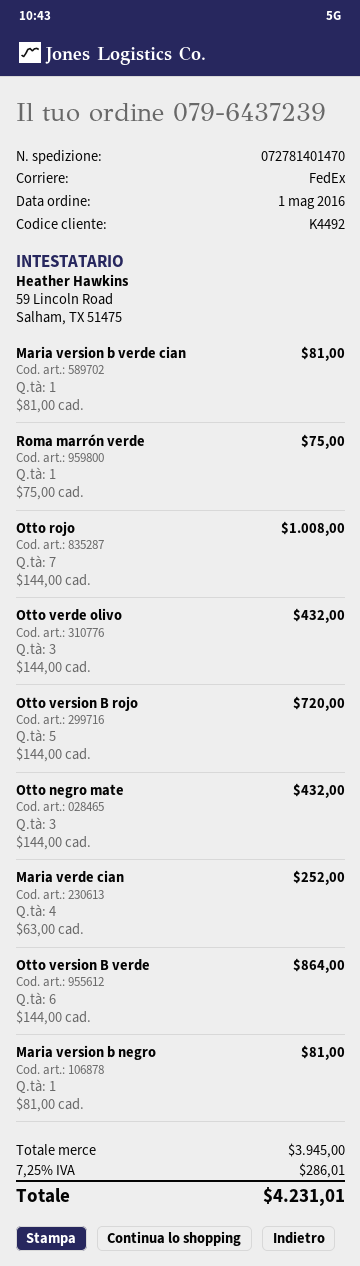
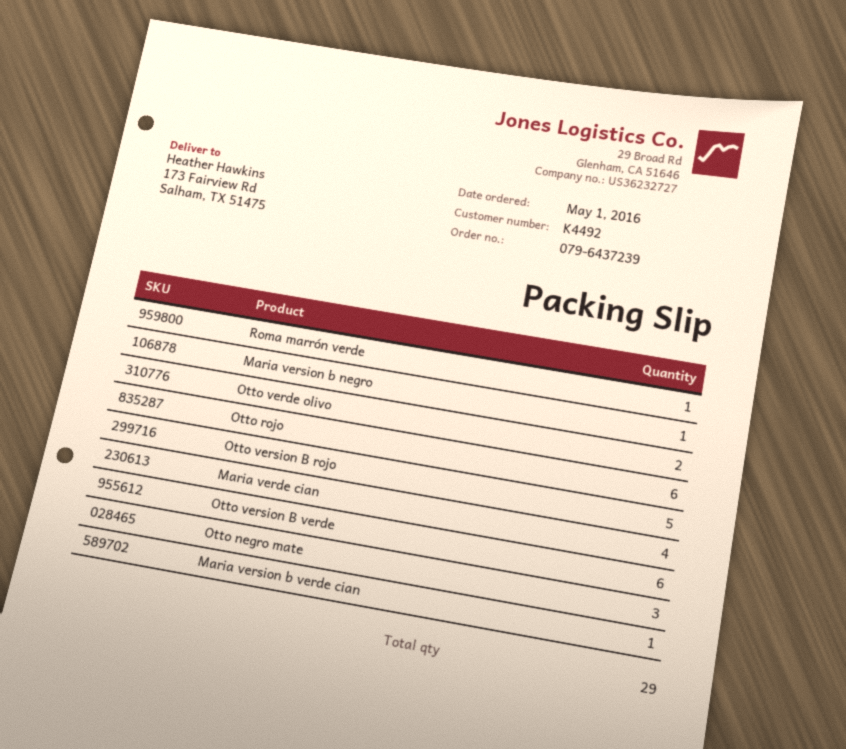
Otto rojo: 7 -> 6
Otto verde olivo: 3 -> 2

